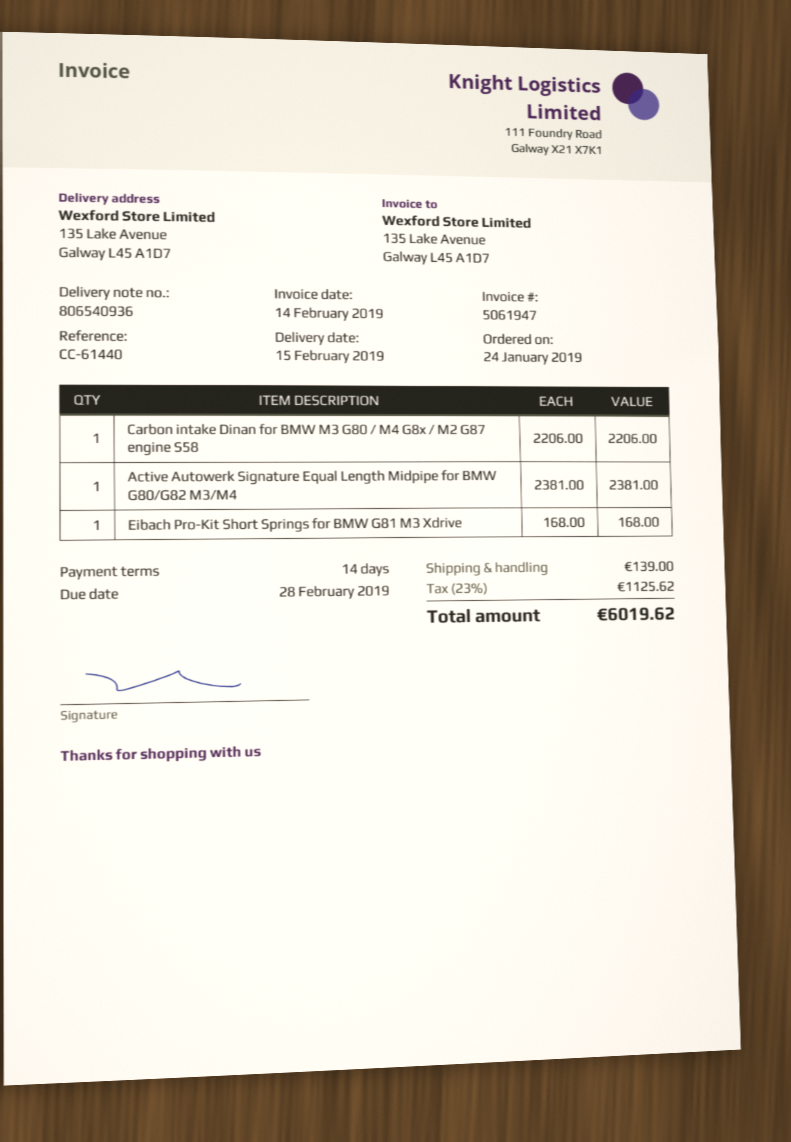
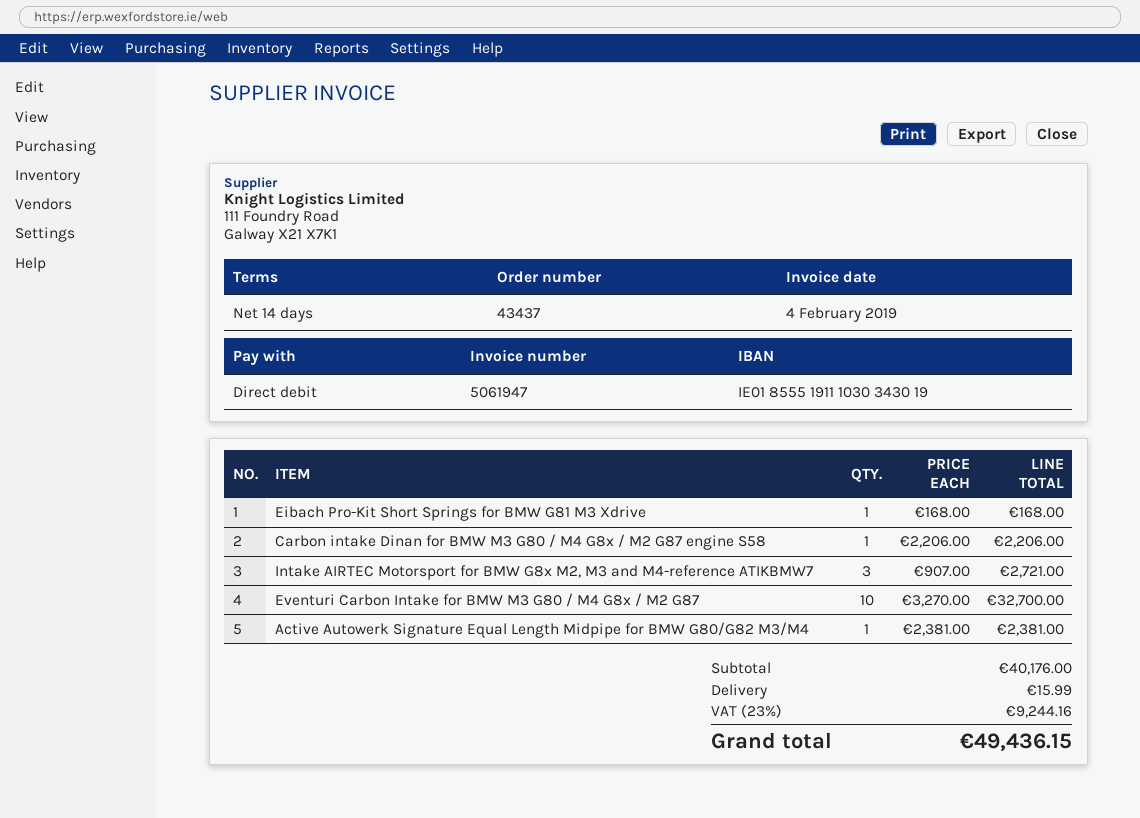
invoice date: 2019-02-14 -> 2019-02-04
Intake AIRTEC Motorsport for BMW G8x M2, M3 and M4-reference ATIKBMW7: none -> 3 x 907.00 = 2721.00
Eventuri Carbon Intake for BMW M3 G80 / M4 G8x / M2 G87: none -> 10 x 3270.00 = 32700.00
shipping: 139.00 -> 15.99
tax: 23% = 1125.62 -> 23% = 9244.16
total: 6019.62 -> 49436.15

